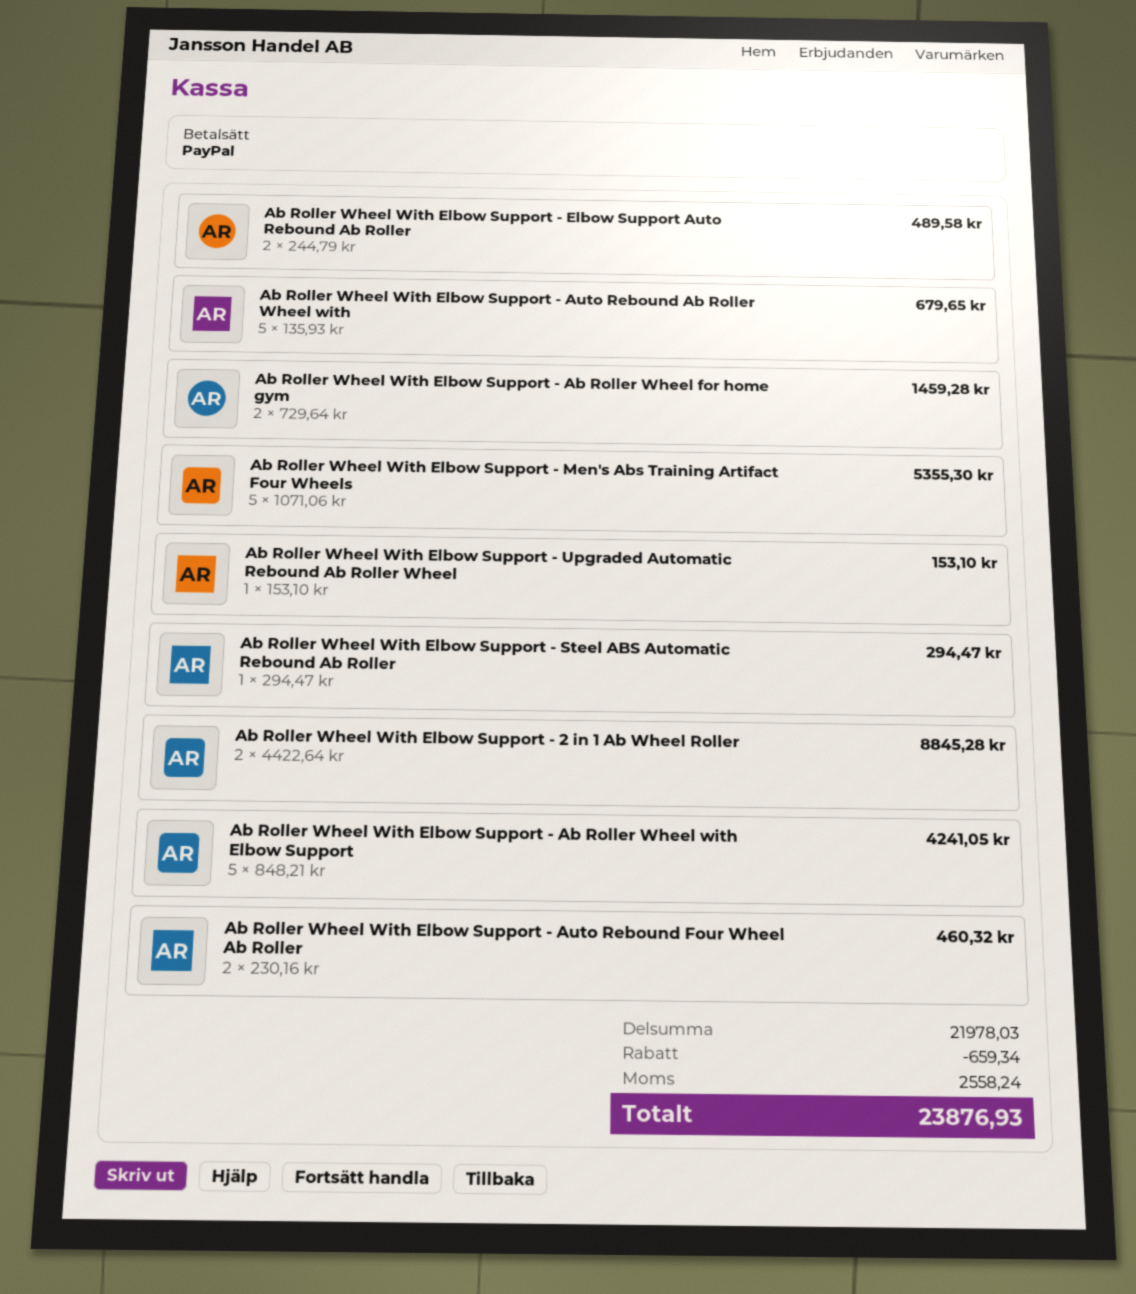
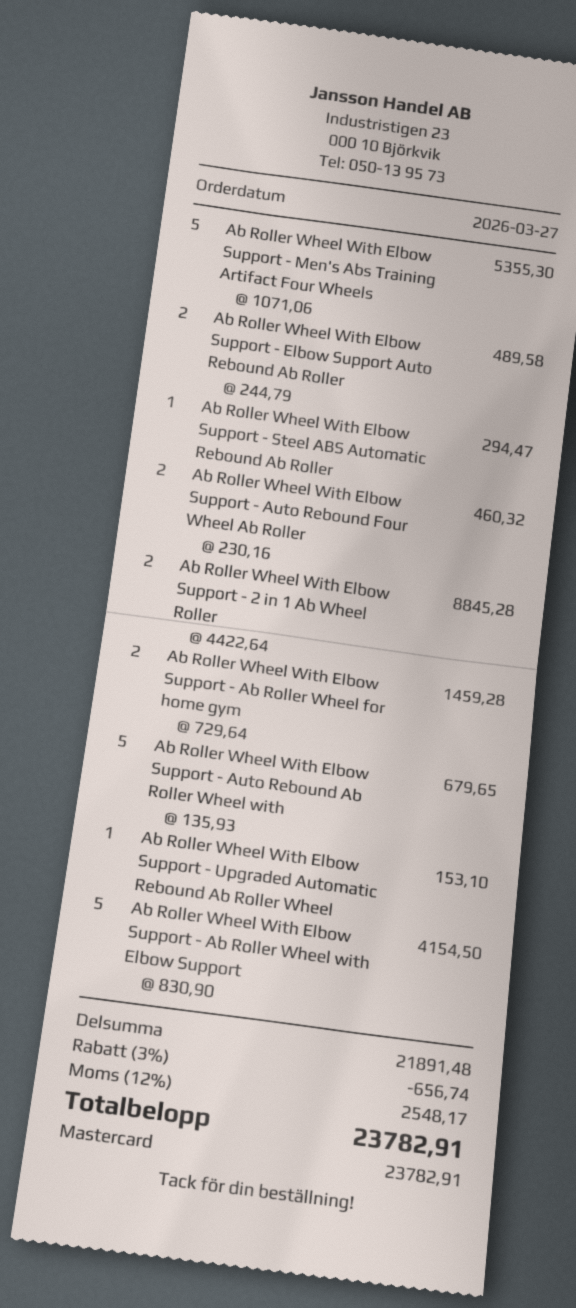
payment method: PayPal -> Mastercard
Ab Roller Wheel With Elbow Support - Ab Roller Wheel with Elbow Support: 5 x 848.21 = 4241.05 -> 5 x 830.90 = 4154.50
subtotal: 21978.03 -> 21891.48
discount: 659.34 -> 656.74
tax: 2558.24 -> 2548.17
total: 23876.93 -> 23782.91

